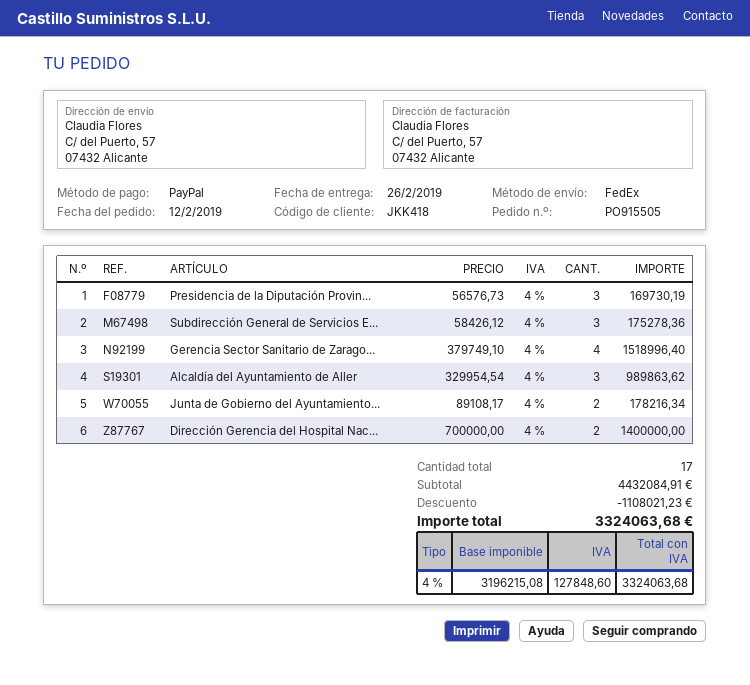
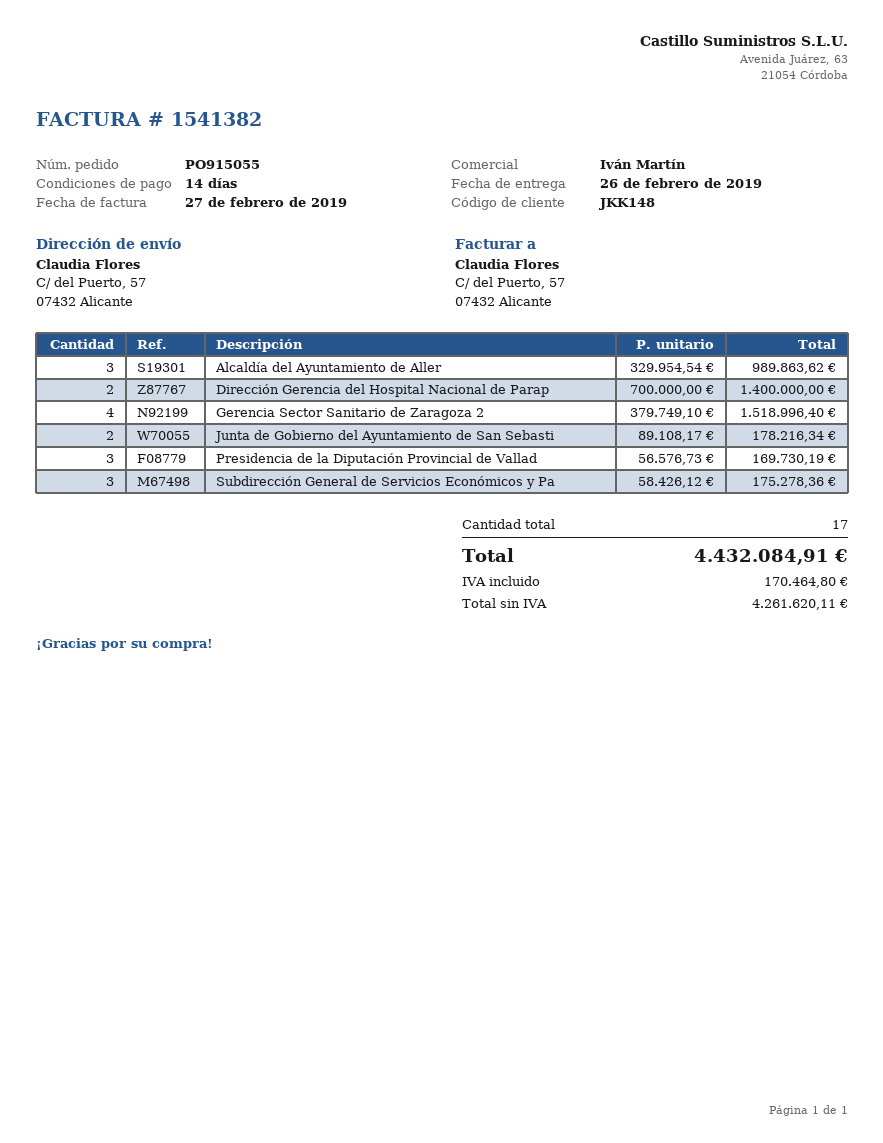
order number: PO915505 -> PO915055
customer number: JKK418 -> JKK148
discount: 1108021.23 -> none
net: 3196215.08 -> 4261620.11
tax: 127848.60 -> 170464.80
total: 3324063.68 -> 4432084.91

